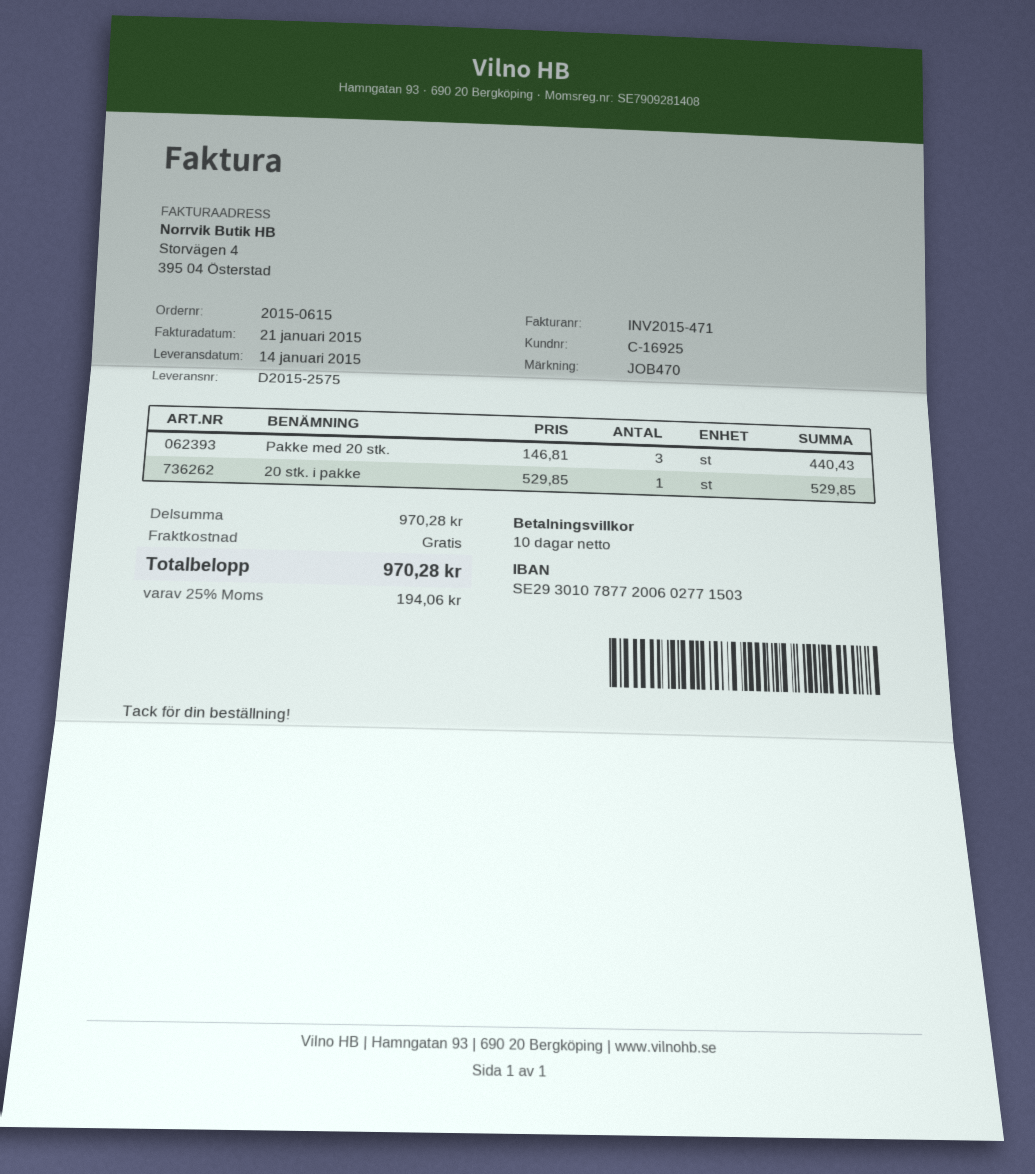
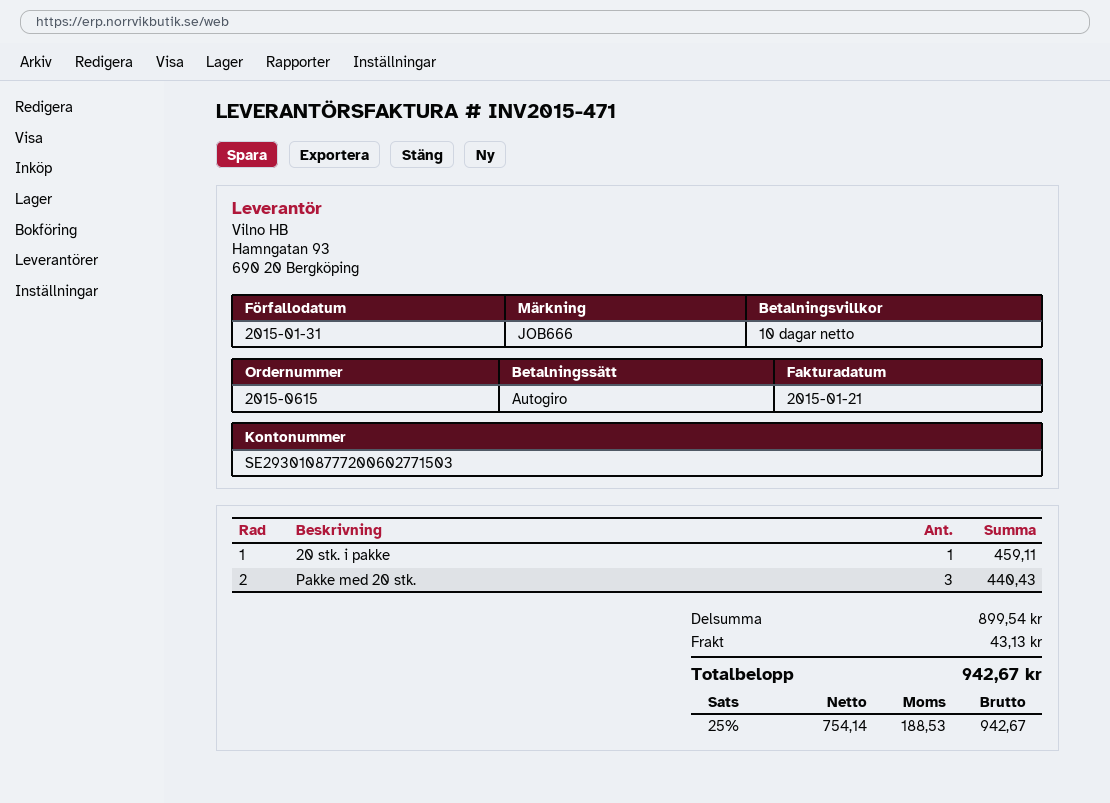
reference: JOB470 -> JOB666
bank account: SE2930107877200602771503 -> SE2930108777200602771503
20 stk. i pakke: 1 for 529.85 -> 1 for 459.11
subtotal: 970.28 -> 899.54
shipping: 0.00 -> 43.13
tax: 25% = 194.06 -> 25% = 188.53
total: 970.28 -> 942.67

